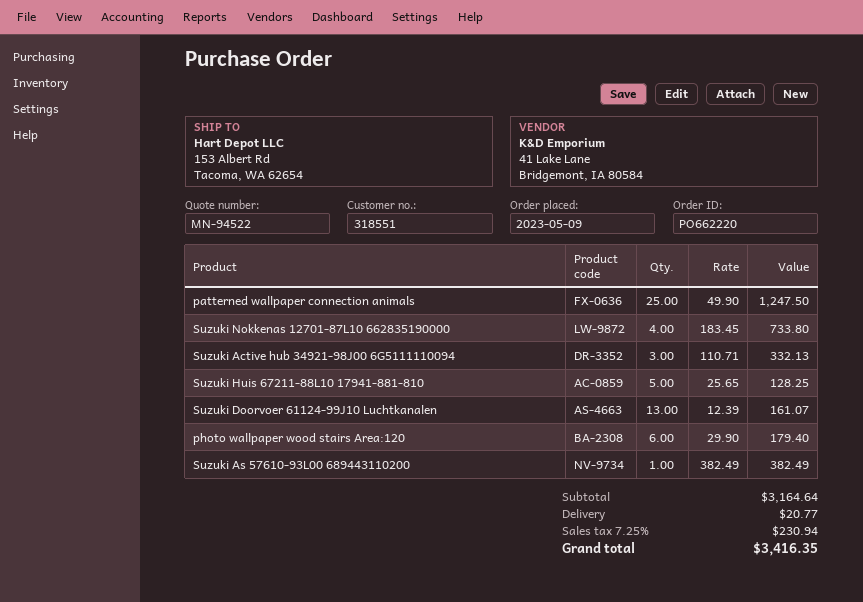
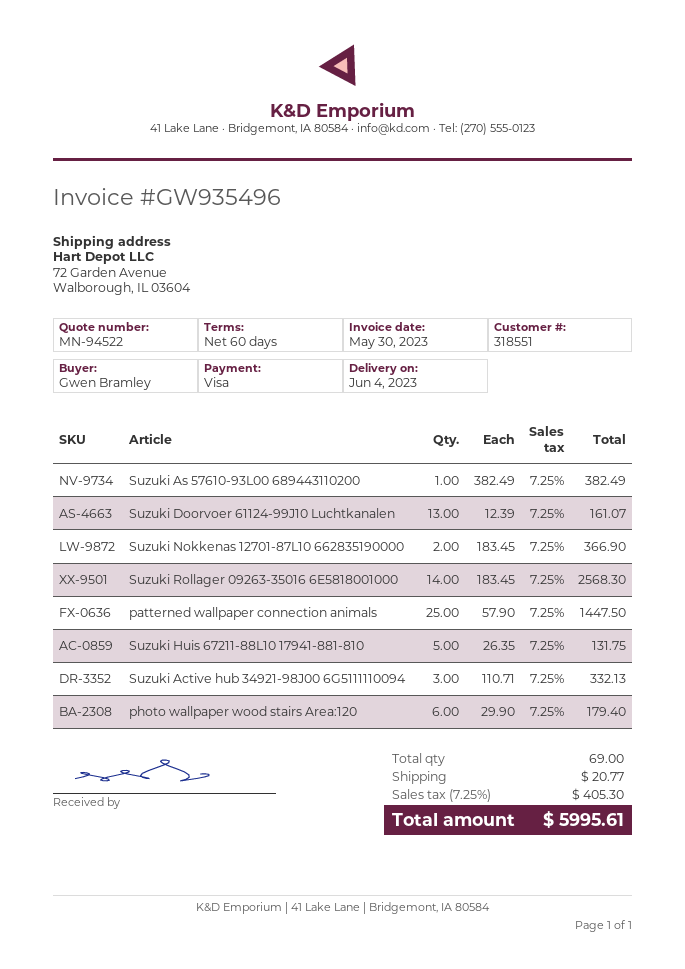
ship to: 153 Albert Rd, Tacoma, WA 62654 -> 72 Garden Avenue, Walborough, IL 03604
patterned wallpaper connection animals: 25 x 49.90 = 1247.50 -> 25 x 57.90 = 1447.50
Suzuki Nokkenas 12701-87L10 662835190000: 4 x 183.45 = 733.80 -> 2 x 183.45 = 366.90
Suzuki Huis 67211-88L10 17941-881-810: 5 x 25.65 = 128.25 -> 5 x 26.35 = 131.75
Suzuki Rollager 09263-35016 6E5818001000: none -> 14 x 183.45 = 2568.30
tax: 7.25% = 230.94 -> 7.25% = 405.30
total: 3416.35 -> 5995.61

